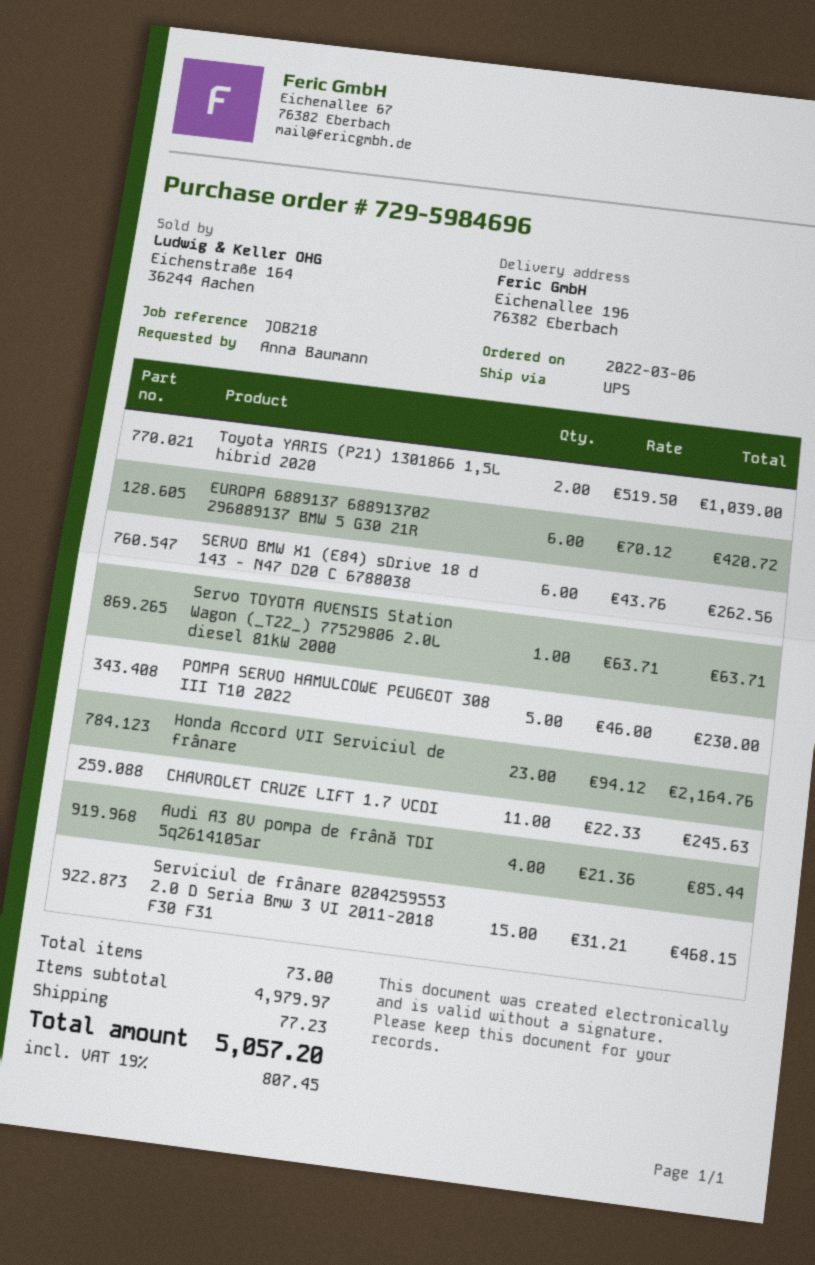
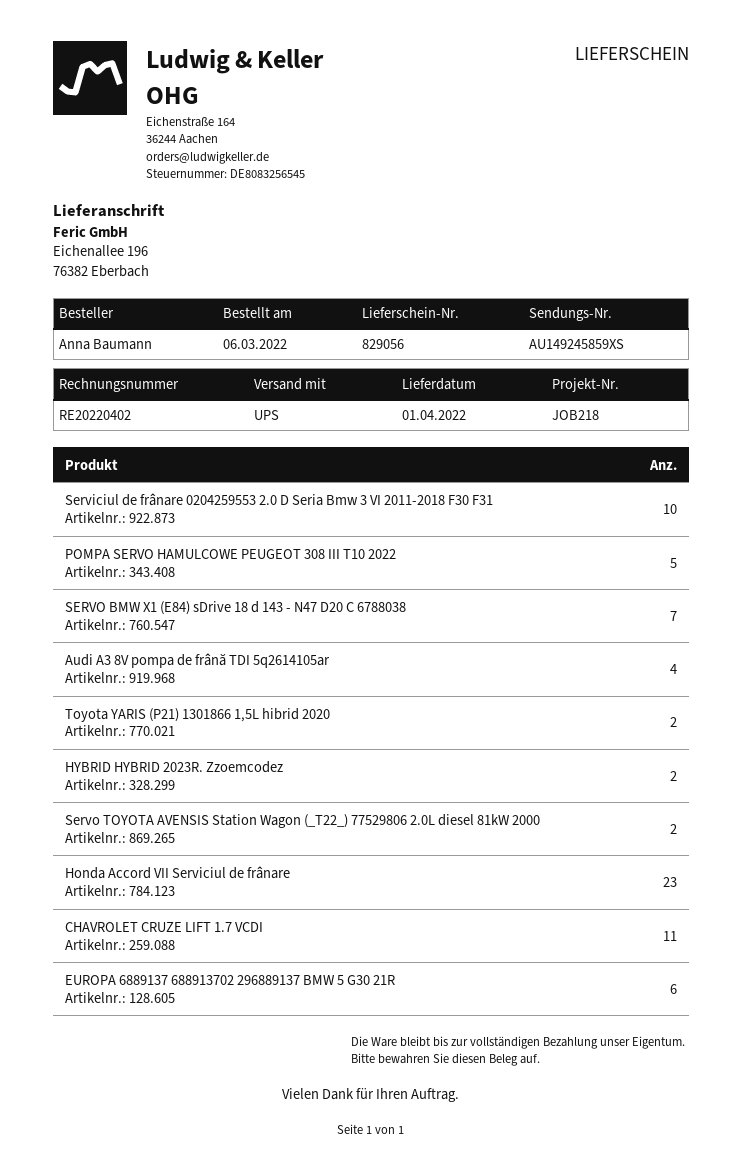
SERVO BMW X1 (E84) sDrive 18 d 143 - N47 D20 C 6788038: 6 -> 7
Servo TOYOTA AVENSIS Station Wagon (_T22_) 77529806 2.0L diesel 81kW 2000: 1 -> 2
Serviciul de frânare 0204259553 2.0 D Seria Bmw 3 VI 2011-2018 F30 F31: 15 -> 10
HYBRID HYBRID 2023R. Zzoemcodez: none -> 2

